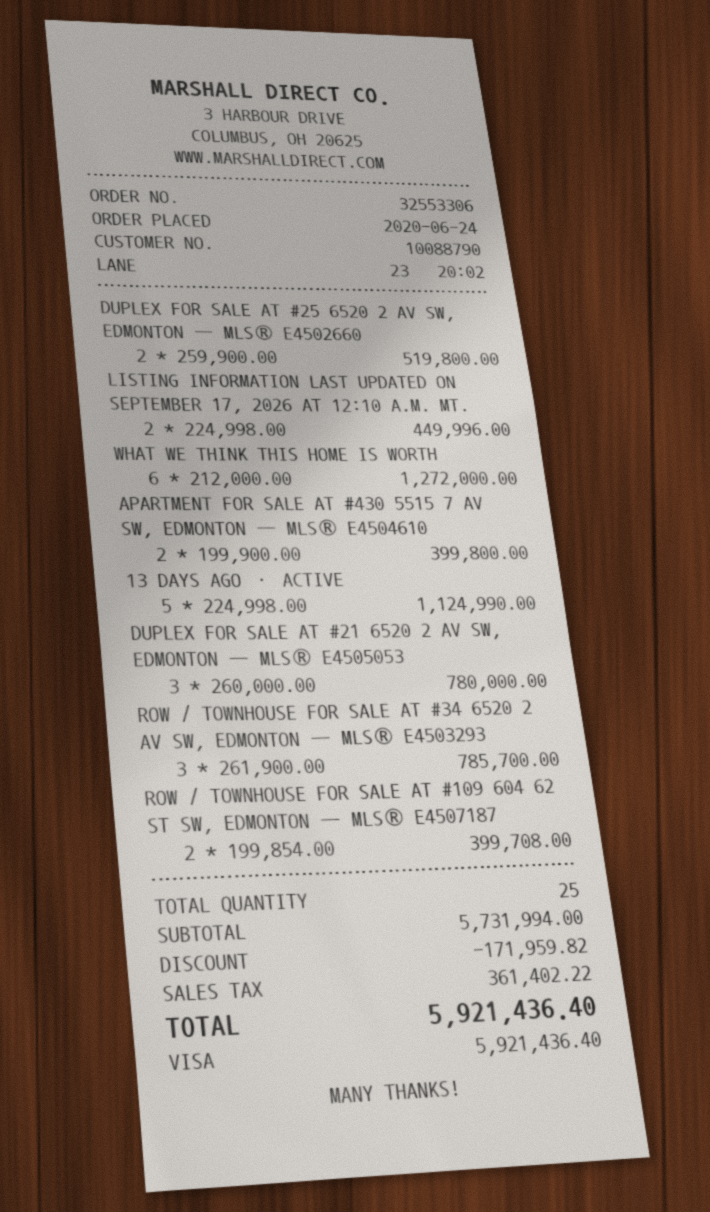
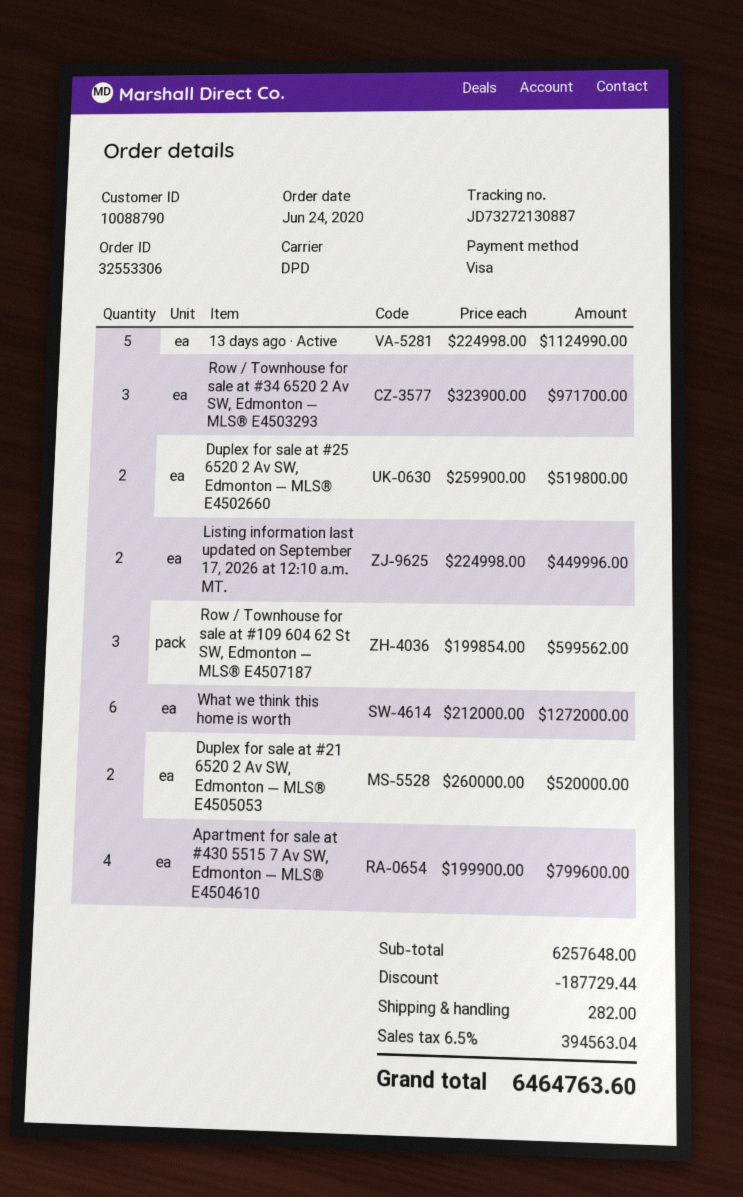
APARTMENT FOR SALE AT #430 5515 7 AV SW, EDMONTON — MLS® E4504610: 2 x 199900.00 = 399800.00 -> 4 x 199900.00 = 799600.00
DUPLEX FOR SALE AT #21 6520 2 AV SW, EDMONTON — MLS® E4505053: 3 x 260000.00 = 780000.00 -> 2 x 260000.00 = 520000.00
ROW / TOWNHOUSE FOR SALE AT #34 6520 2 AV SW, EDMONTON — MLS® E4503293: 3 x 261900.00 = 785700.00 -> 3 x 323900.00 = 971700.00
ROW / TOWNHOUSE FOR SALE AT #109 604 62 ST SW, EDMONTON — MLS® E4507187: 2 x 199854.00 = 399708.00 -> 3 x 199854.00 = 599562.00
subtotal: 5731994.00 -> 6257648.00
discount: 171959.82 -> 187729.44
shipping: none -> 282.00
tax: 361402.22 -> 394563.04
total: 5921436.40 -> 6464763.60

